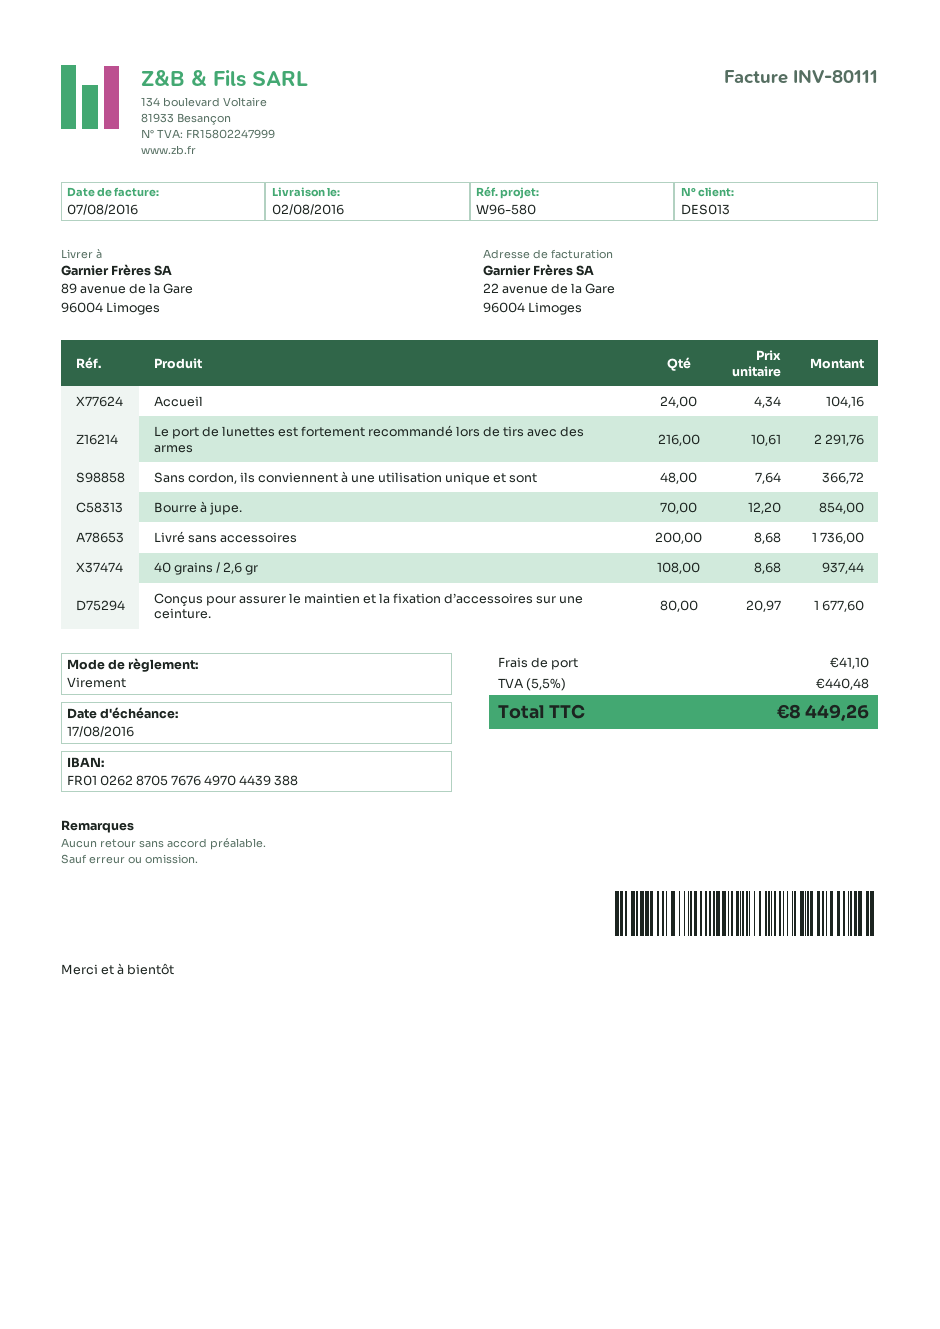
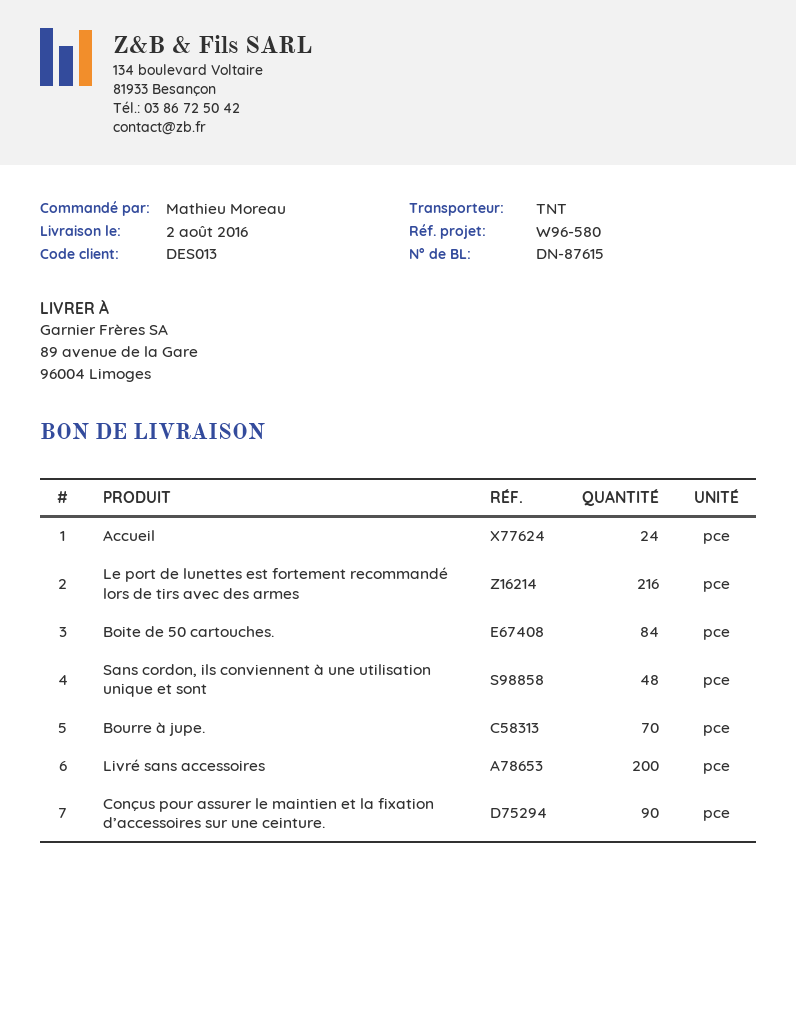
40 grains / 2,6 gr: 108 -> none
Conçus pour assurer le maintien et la fixation d’accessoires sur une ceinture.: 80 -> 90
Boite de 50 cartouches.: none -> 84

